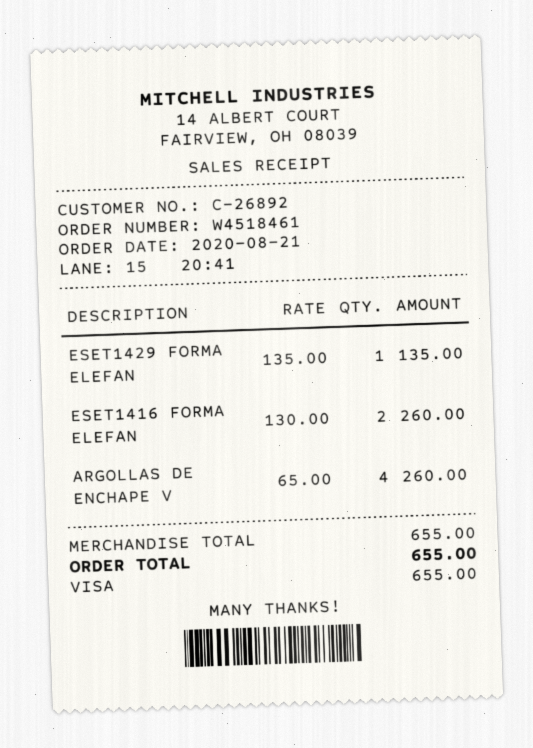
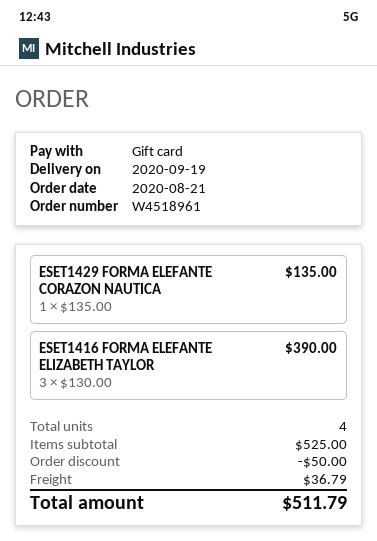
order number: W4518461 -> W4518961
payment method: Visa -> gift card
ESET1416 FORMA ELEFAN: 2 x 130.00 = 260.00 -> 3 x 130.00 = 390.00
ARGOLLAS DE ENCHAPE V: 4 x 65.00 = 260.00 -> none
subtotal: 655.00 -> 525.00
discount: none -> 50.00
shipping: none -> 36.79
total: 655.00 -> 511.79

